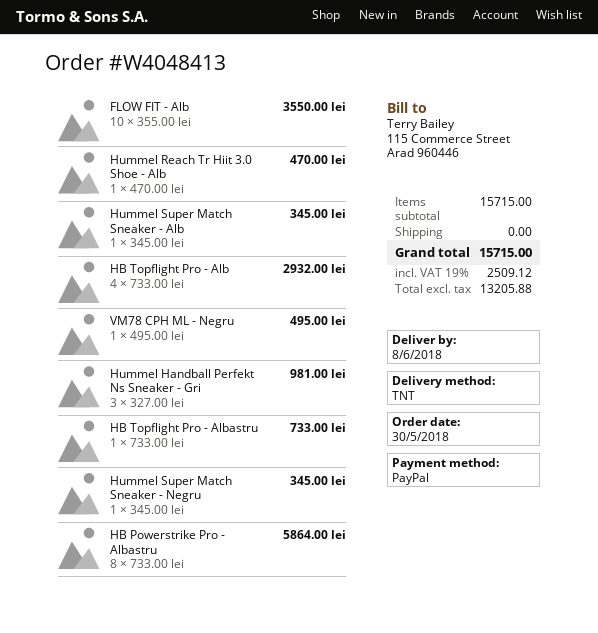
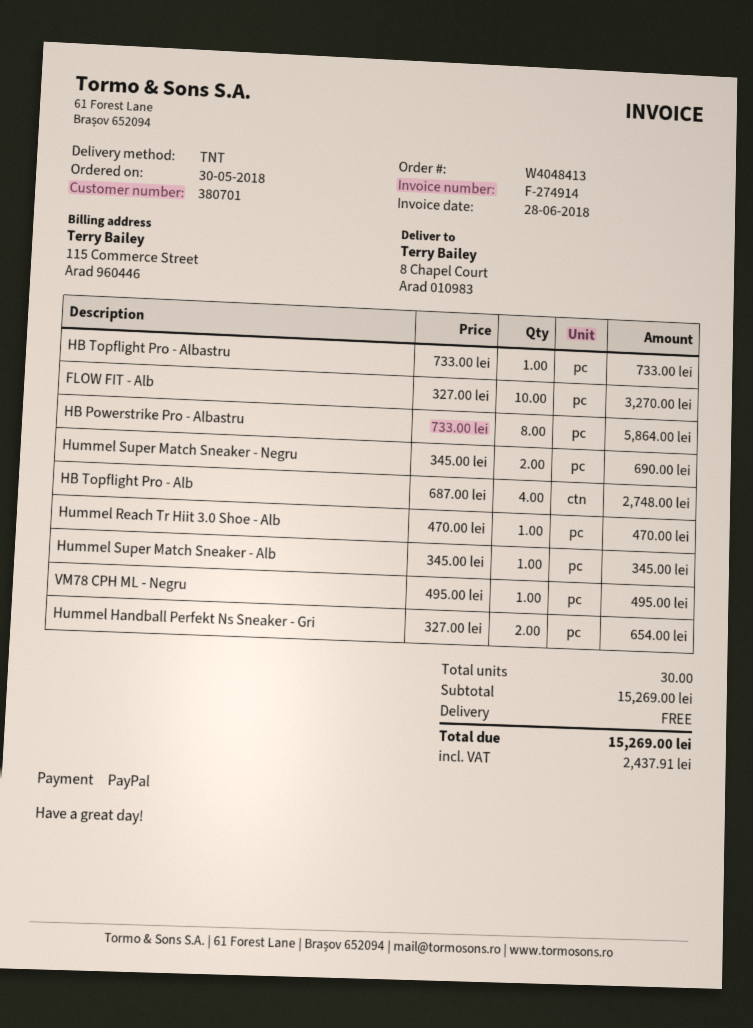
FLOW FIT - Alb: 10 x 355.00 = 3550.00 -> 10 x 327.00 = 3270.00
HB Topflight Pro - Alb: 4 x 733.00 = 2932.00 -> 4 x 687.00 = 2748.00
Hummel Handball Perfekt Ns Sneaker - Gri: 3 x 327.00 = 981.00 -> 2 x 327.00 = 654.00
Hummel Super Match Sneaker - Negru: 1 x 345.00 = 345.00 -> 2 x 345.00 = 690.00
subtotal: 15715.00 -> 15269.00
tax: 2509.12 -> 2437.91
total: 15715.00 -> 15269.00

